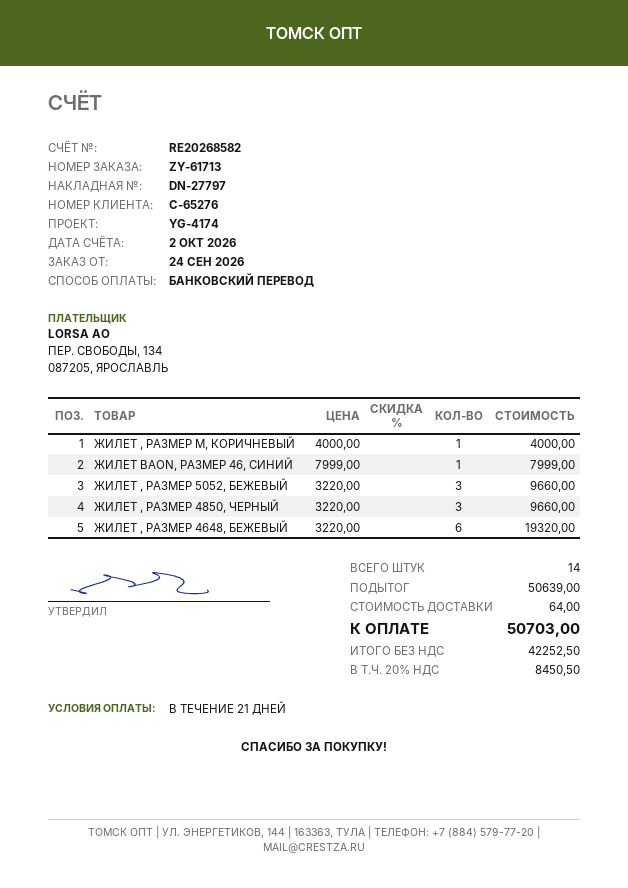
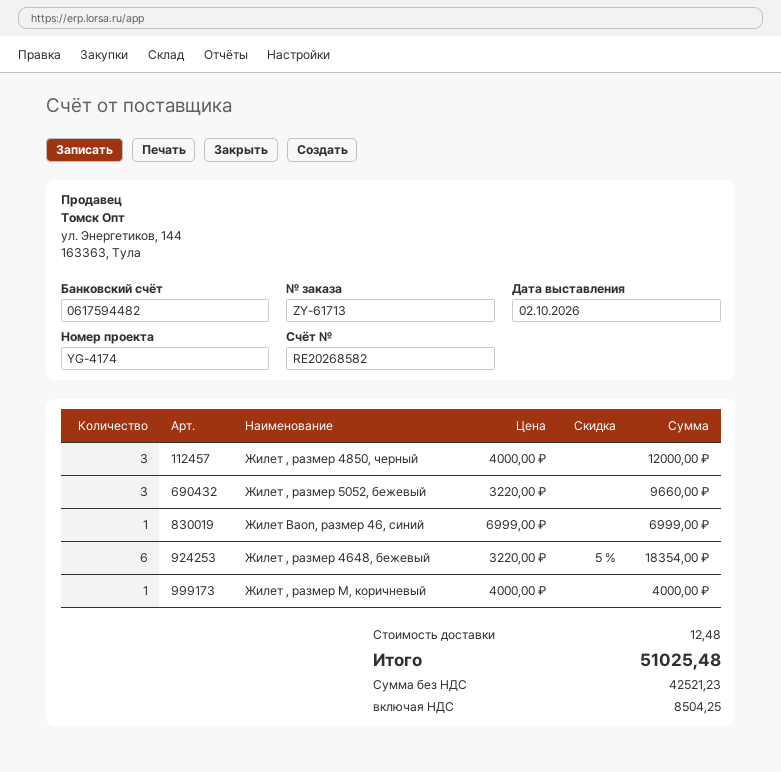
ЖИЛЕТ BAON, РАЗМЕР 46, СИНИЙ: 1 x 7999.00 = 7999.00 -> 1 x 6999.00 = 6999.00
ЖИЛЕТ , РАЗМЕР 4850, ЧЕРНЫЙ: 3 x 3220.00 = 9660.00 -> 3 x 4000.00 = 12000.00
ЖИЛЕТ , РАЗМЕР 4648, БЕЖЕВЫЙ: 6 x 3220.00 = 19320.00 -> 6 x 3220.00 - 5% = 18354.00
shipping: 64.00 -> 12.48
net: 42252.50 -> 42521.23
tax: 8450.50 -> 8504.25
total: 50703.00 -> 51025.48

